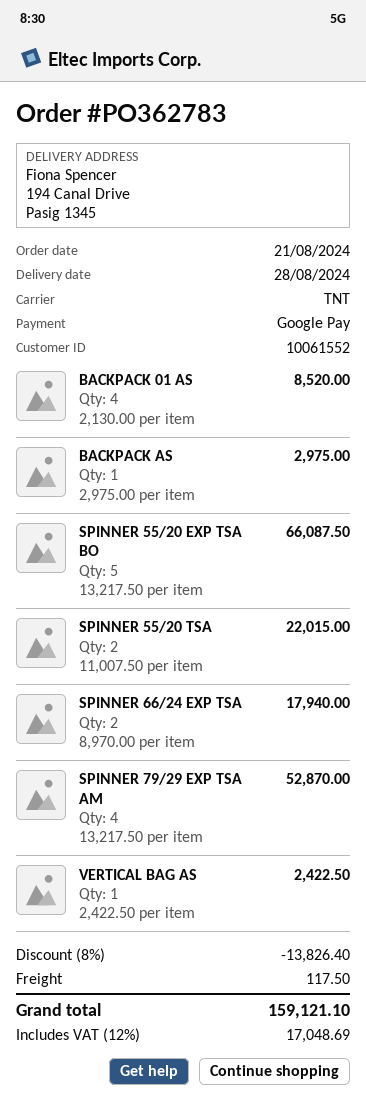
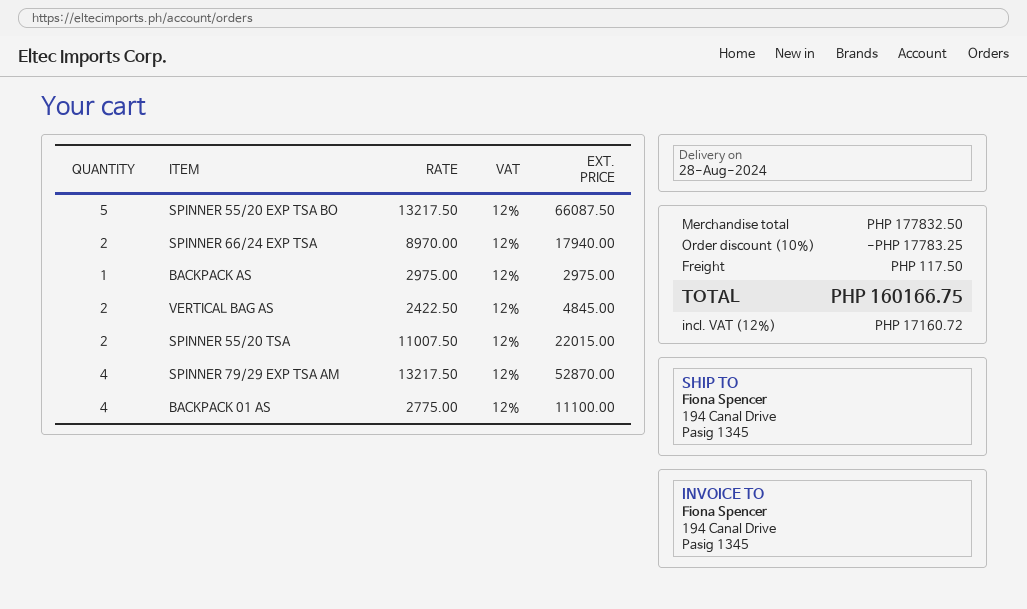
BACKPACK 01 AS: 4 x 2130.00 = 8520.00 -> 4 x 2775.00 = 11100.00
VERTICAL BAG AS: 1 x 2422.50 = 2422.50 -> 2 x 2422.50 = 4845.00
discount: 8% = 13826.40 -> 10% = 17783.25
tax: 12% = 17048.69 -> 12% = 17160.72
total: 159121.10 -> 160166.75

